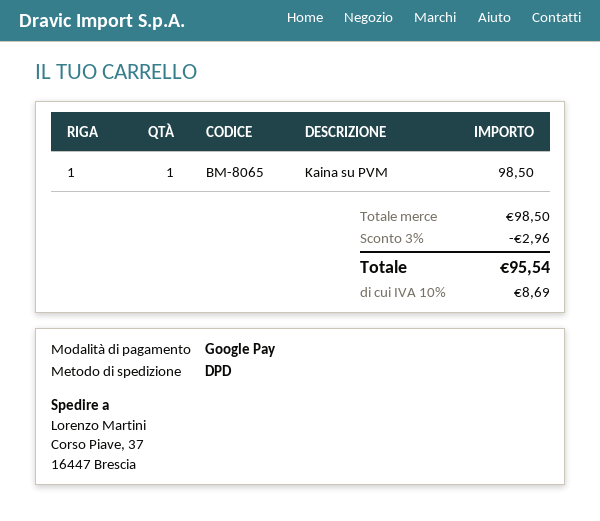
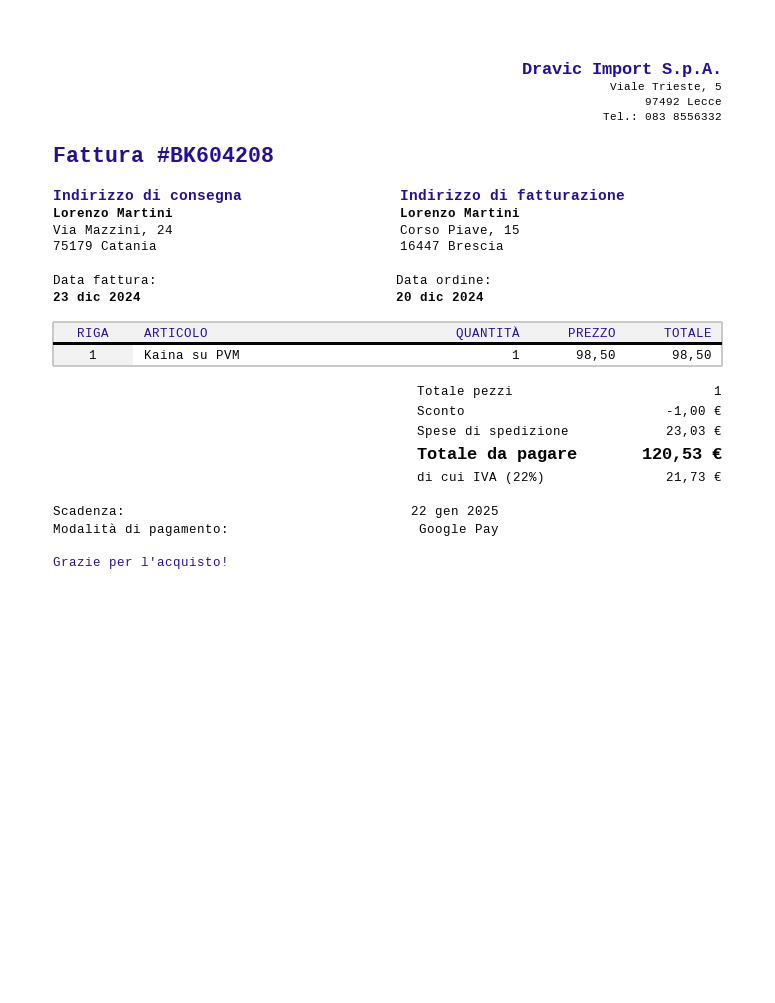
ship to: Corso Piave, 37, 16447 Brescia -> Via Mazzini, 24, 75179 Catania
discount: 2.96 -> 1.00
shipping: none -> 23.03
tax: 10% = 8.69 -> 22% = 21.73
total: 95.54 -> 120.53

